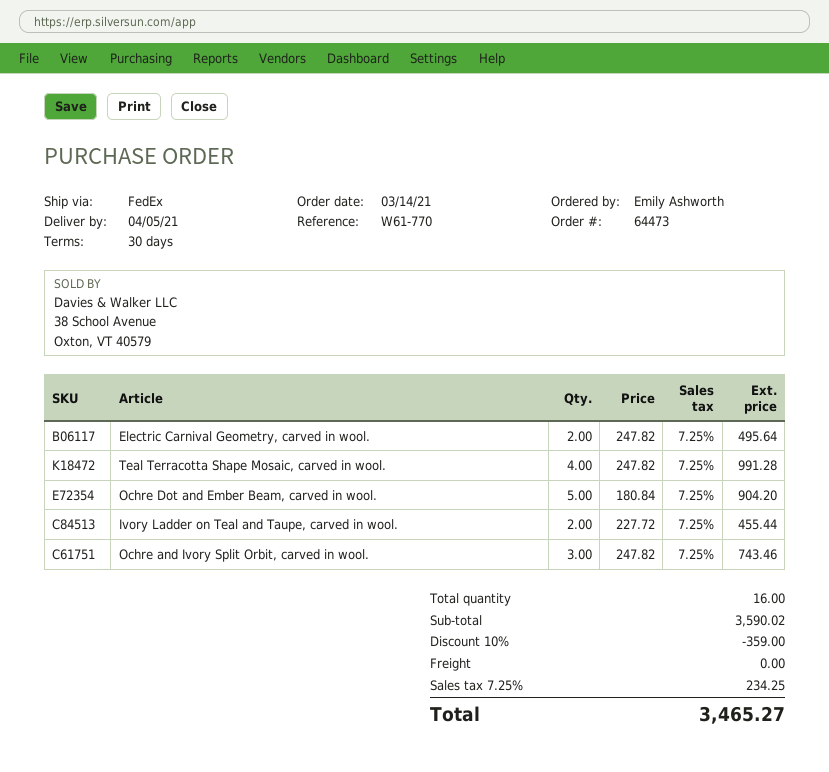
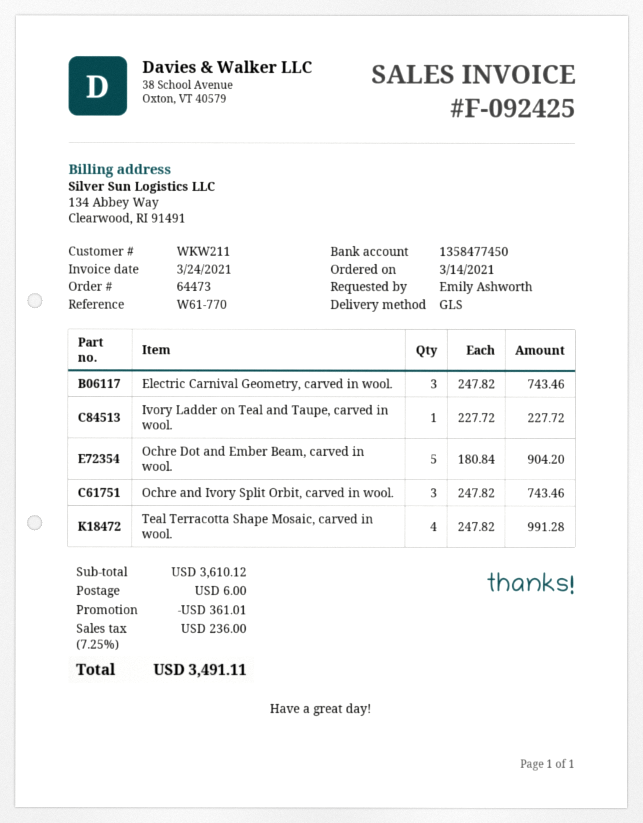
shipping method: FedEx -> GLS
Electric Carnival Geometry, carved in wool.: 2 x 247.82 = 495.64 -> 3 x 247.82 = 743.46
Ivory Ladder on Teal and Taupe, carved in wool.: 2 x 227.72 = 455.44 -> 1 x 227.72 = 227.72
subtotal: 3590.02 -> 3610.12
discount: 359.00 -> 361.01
shipping: 0.00 -> 6.00
tax: 7.25% = 234.25 -> 7.25% = 236.00
total: 3465.27 -> 3491.11

